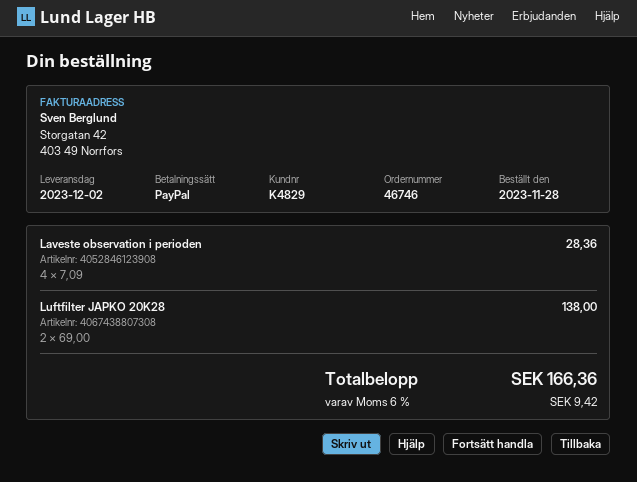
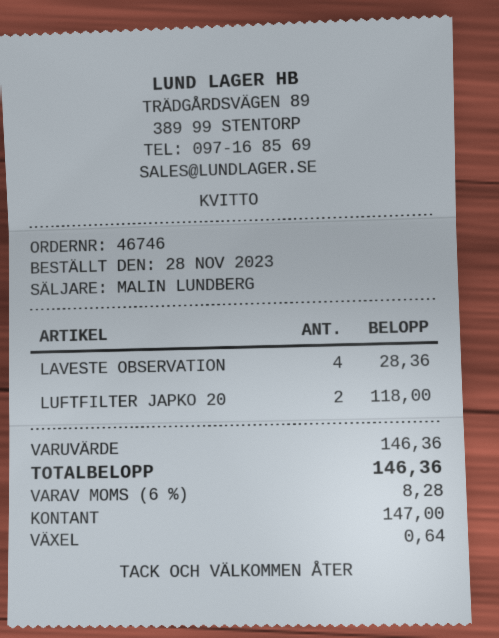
payment method: PayPal -> cash
Luftfilter JAPKO 20K28: 2 for 138.00 -> 2 for 118.00
tax: 6% = 9.42 -> 6% = 8.28
total: 166.36 -> 146.36

